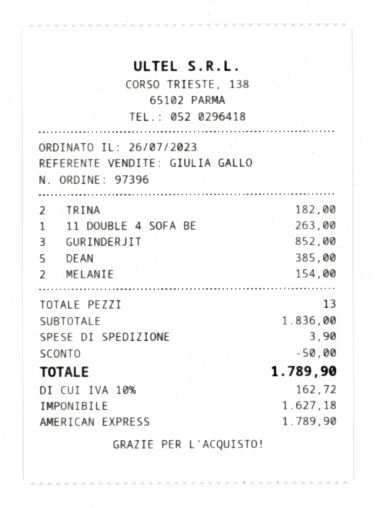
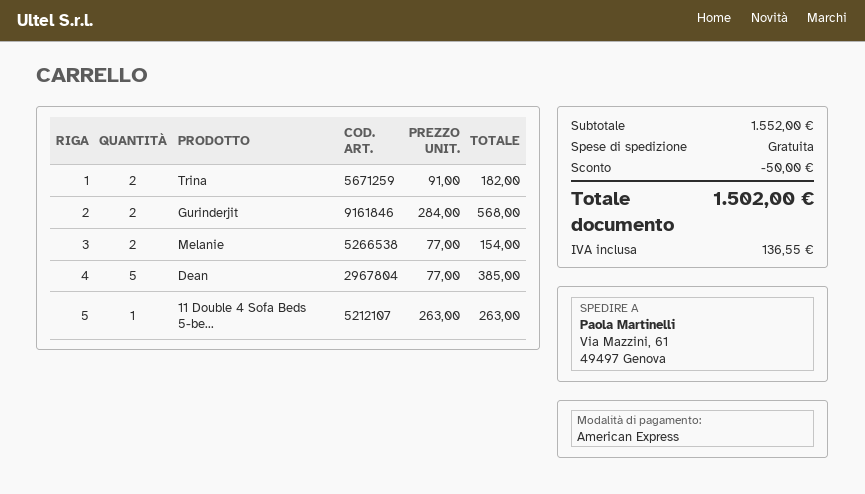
GURINDERJIT: 3 for 852.00 -> 2 for 568.00
subtotal: 1836.00 -> 1552.00
shipping: 3.90 -> 0.00
tax: 162.72 -> 136.55
total: 1789.90 -> 1502.00

